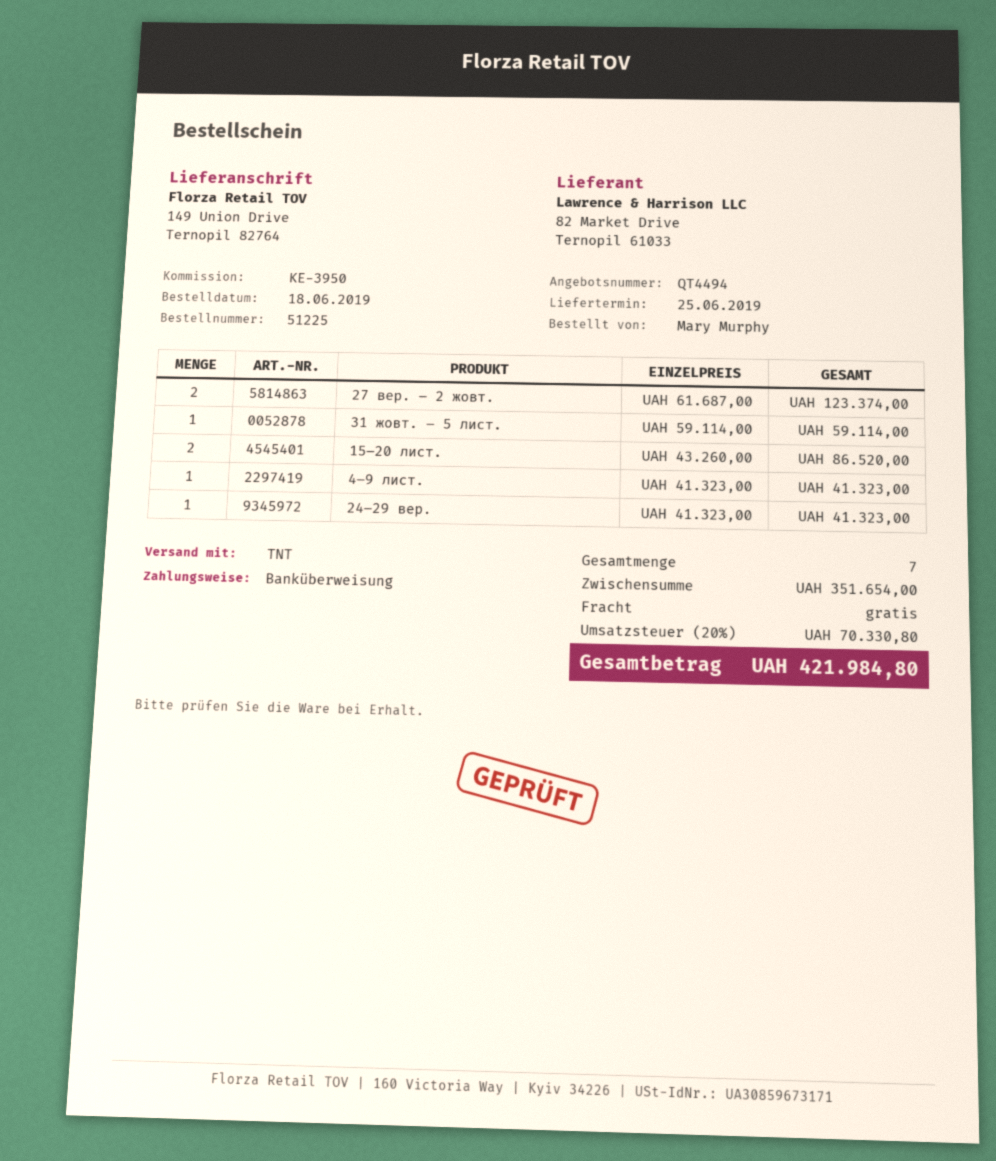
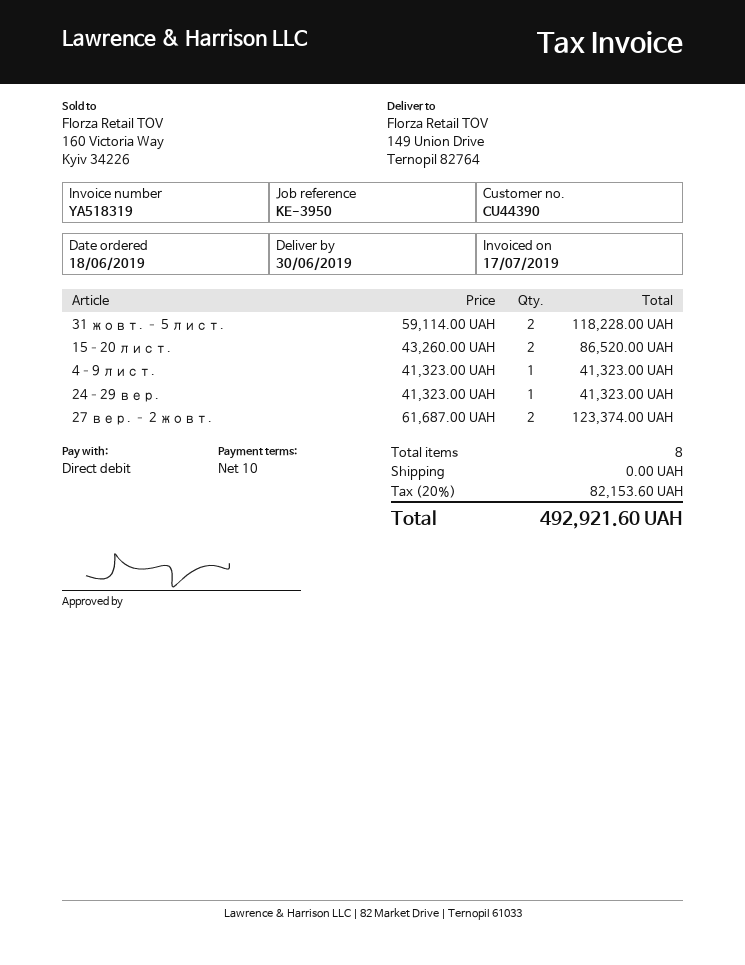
delivery date: 2019-06-25 -> 2019-06-30
payment method: bank transfer -> direct debit
31 жовт. – 5 лист.: 1 x 59114.00 = 59114.00 -> 2 x 59114.00 = 118228.00
total quantity: 7 -> 8
tax: 20% = 70330.80 -> 20% = 82153.60
total: 421984.80 -> 492921.60

